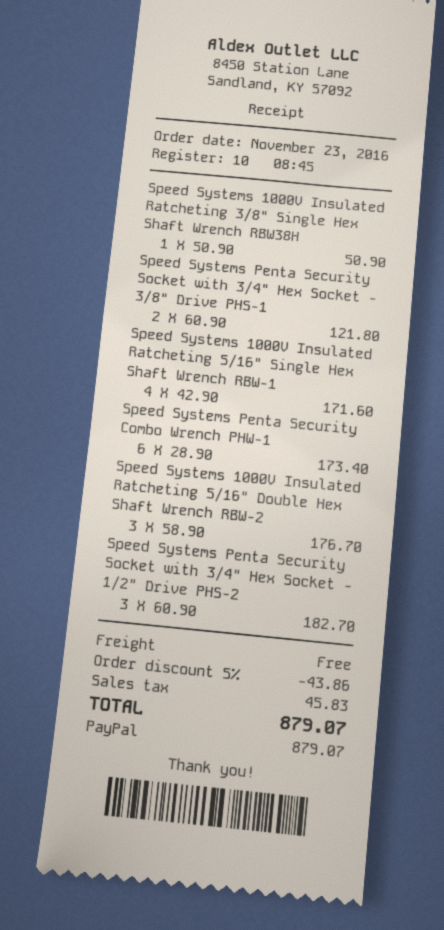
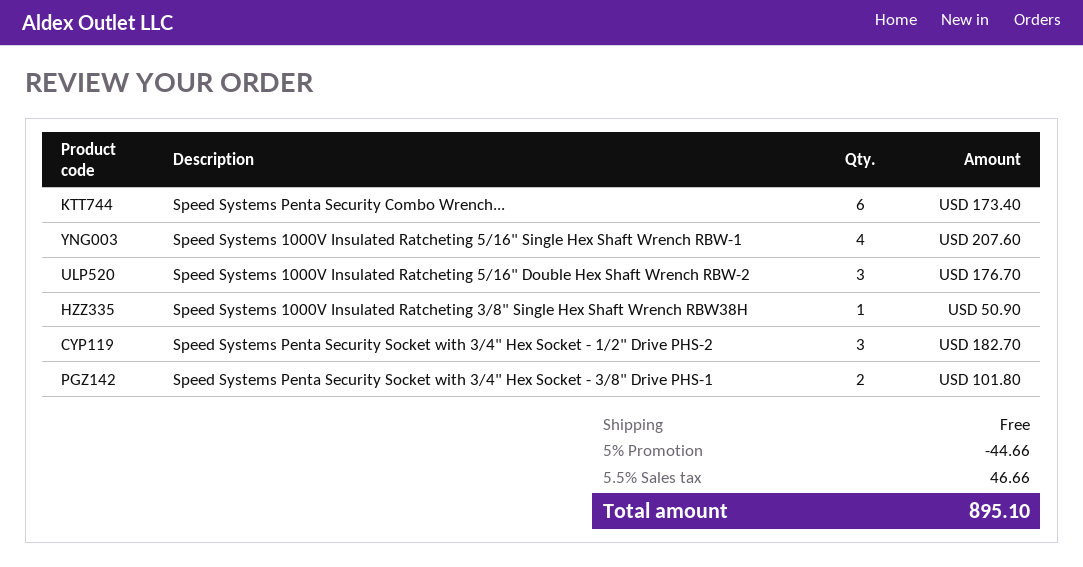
Speed Systems Penta Security Socket with 3/4" Hex Socket - 3/8" Drive PHS-1: 2 for 121.80 -> 2 for 101.80
Speed Systems 1000V Insulated Ratcheting 5/16" Single Hex Shaft Wrench RBW-1: 4 for 171.60 -> 4 for 207.60
discount: 5% = 43.86 -> 5% = 44.66
tax: 45.83 -> 46.66
total: 879.07 -> 895.10

